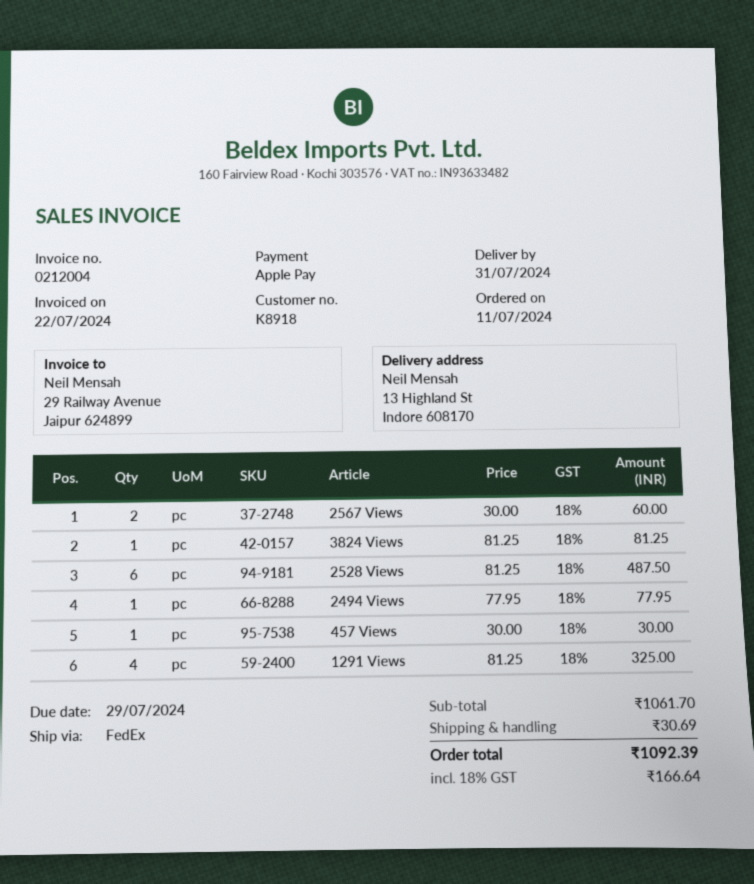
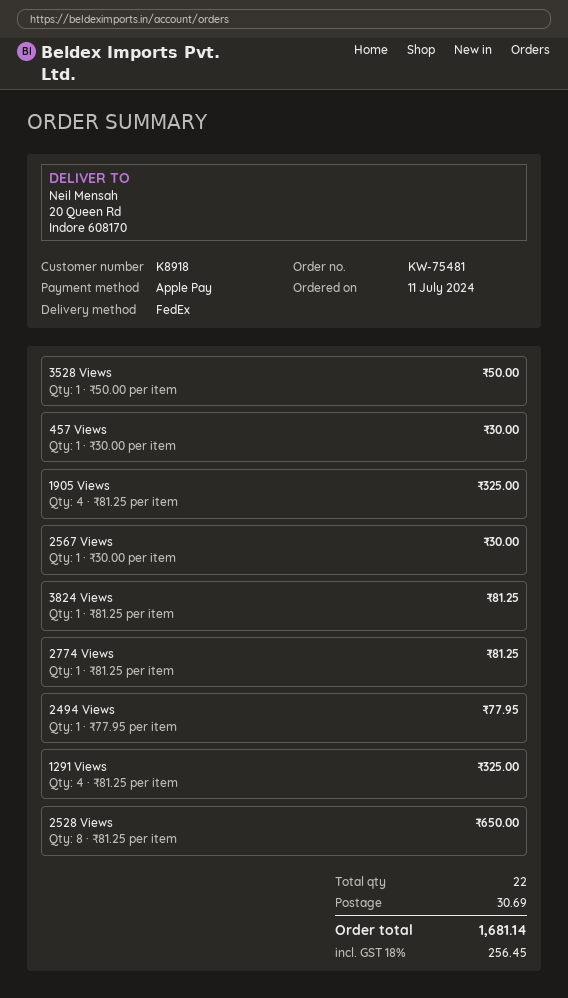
ship to: 13 Highland St, Indore 608170 -> 20 Queen Rd, Indore 608170
2567 Views: 2 x 30.00 = 60.00 -> 1 x 30.00 = 30.00
2528 Views: 6 x 81.25 = 487.50 -> 8 x 81.25 = 650.00
3528 Views: none -> 1 x 50.00 = 50.00
1905 Views: none -> 4 x 81.25 = 325.00
2774 Views: none -> 1 x 81.25 = 81.25
tax: 18% = 166.64 -> 18% = 256.45
total: 1092.39 -> 1681.14

